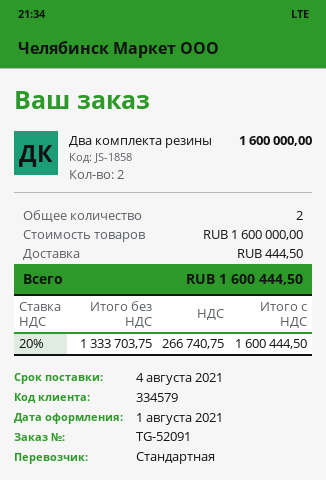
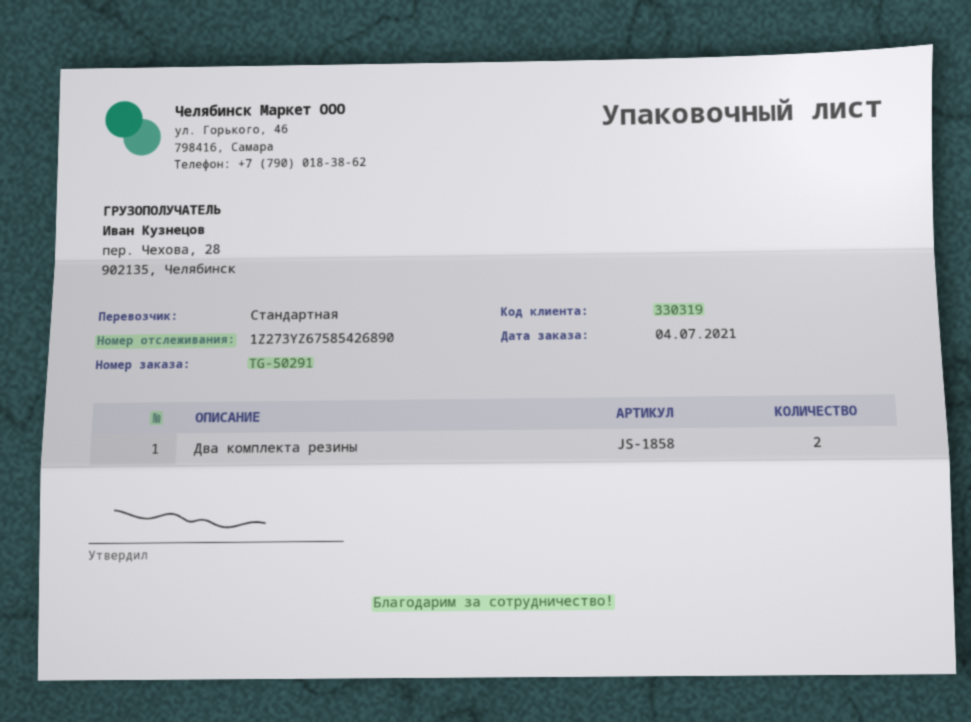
order number: TG-52091 -> TG-50291
order date: 2021-08-01 -> 2021-07-04
customer number: 334579 -> 330319

